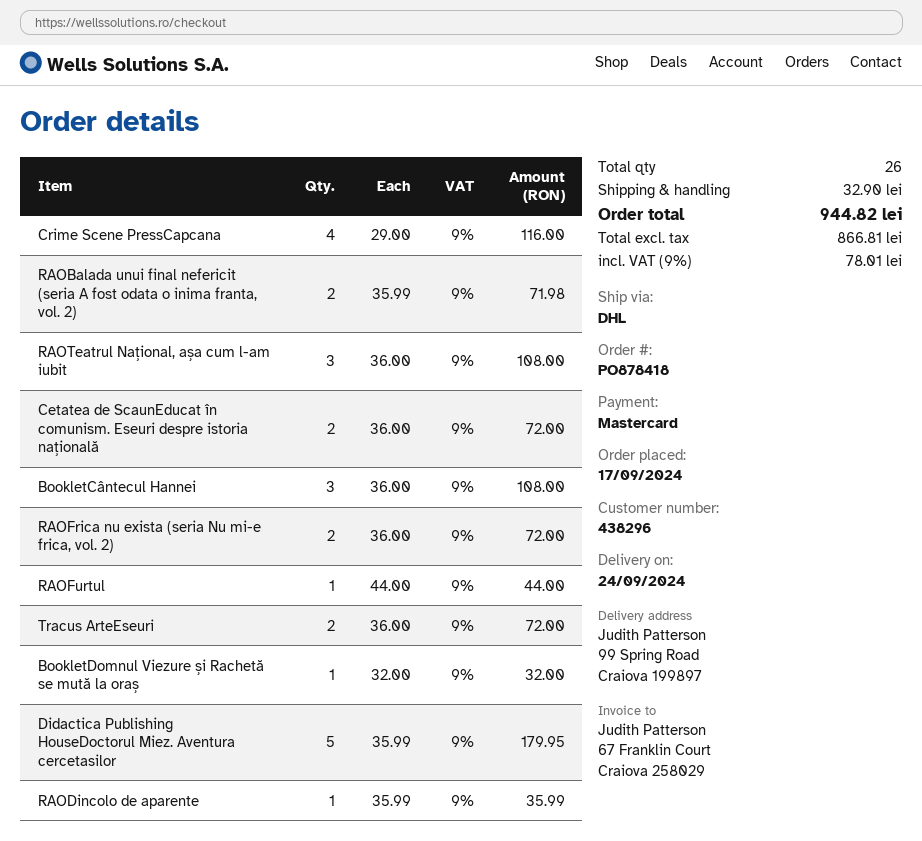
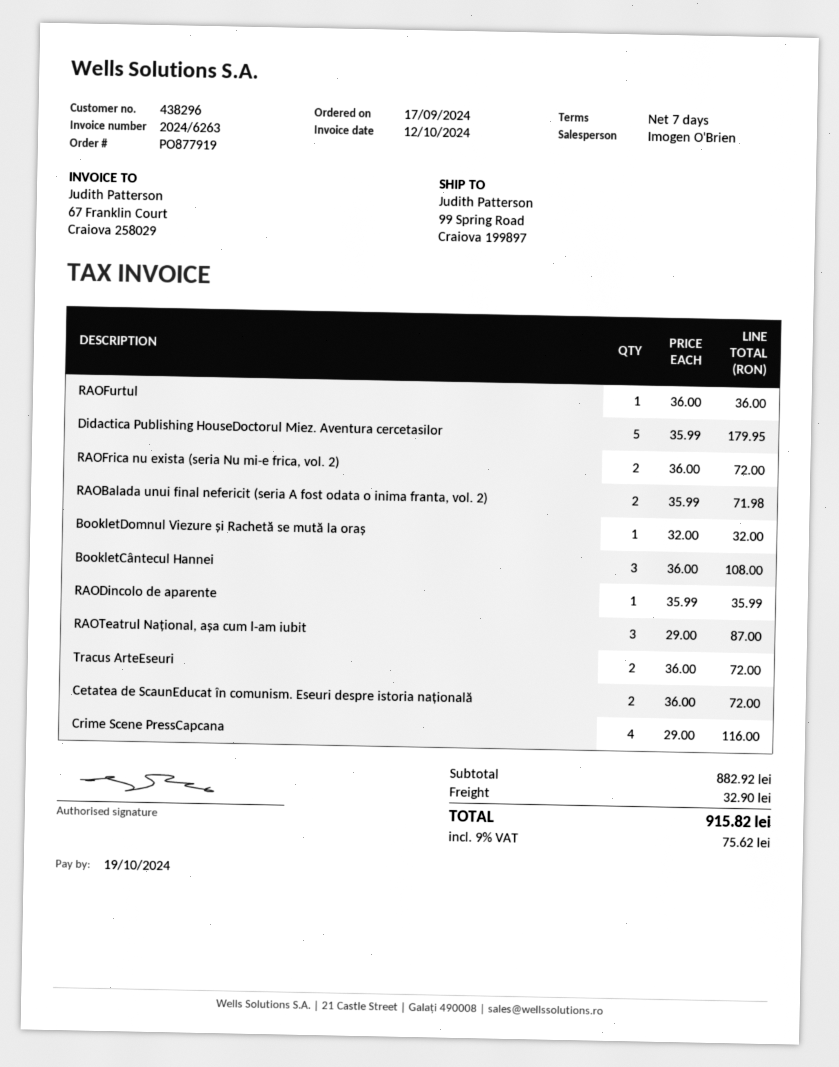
order number: PO878418 -> PO877919
RAOTeatrul Național, așa cum l-am iubit: 3 x 36.00 = 108.00 -> 3 x 29.00 = 87.00
RAOFurtul: 1 x 44.00 = 44.00 -> 1 x 36.00 = 36.00
tax: 9% = 78.01 -> 9% = 75.62
total: 944.82 -> 915.82

